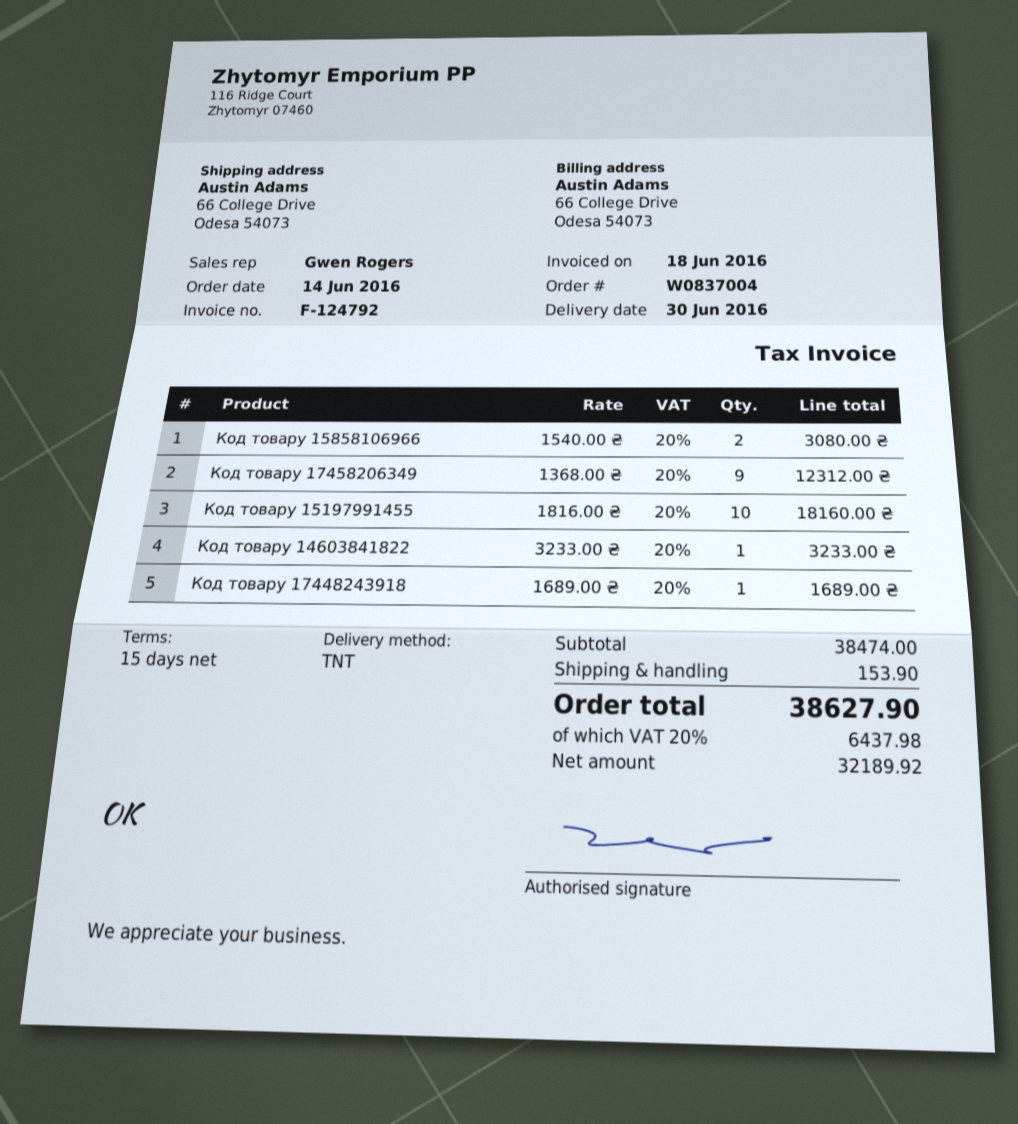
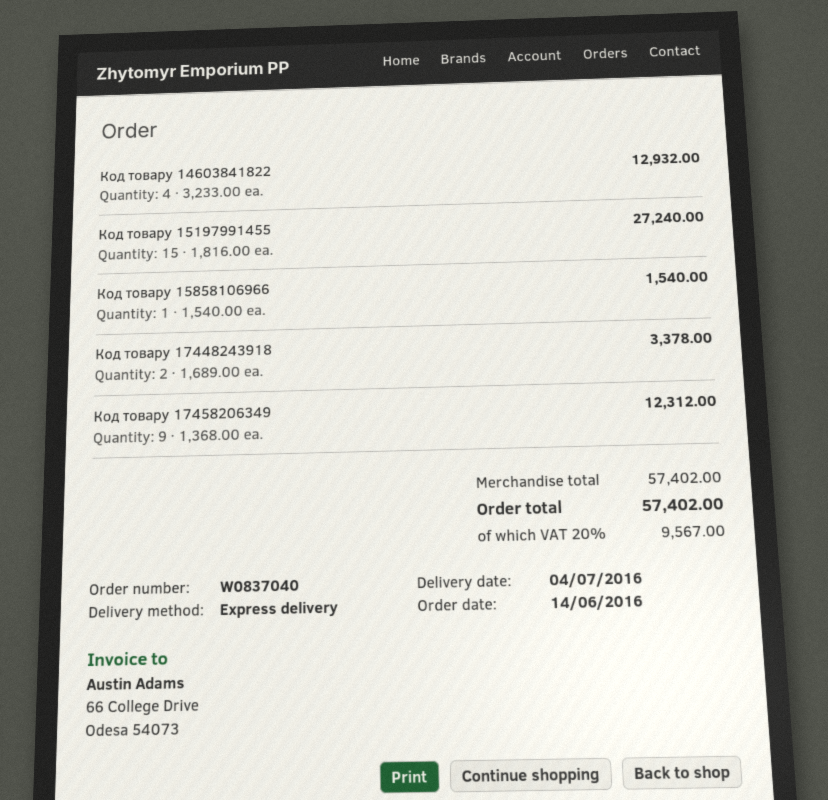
order number: W0837004 -> W0837040
delivery date: 2016-06-30 -> 2016-07-04
shipping method: TNT -> express
Код товару 15858106966: 2 x 1540.00 = 3080.00 -> 1 x 1540.00 = 1540.00
Код товару 15197991455: 10 x 1816.00 = 18160.00 -> 15 x 1816.00 = 27240.00
Код товару 14603841822: 1 x 3233.00 = 3233.00 -> 4 x 3233.00 = 12932.00
Код товару 17448243918: 1 x 1689.00 = 1689.00 -> 2 x 1689.00 = 3378.00
subtotal: 38474.00 -> 57402.00
shipping: 153.90 -> none
tax: 20% = 6437.98 -> 20% = 9567.00
total: 38627.90 -> 57402.00

